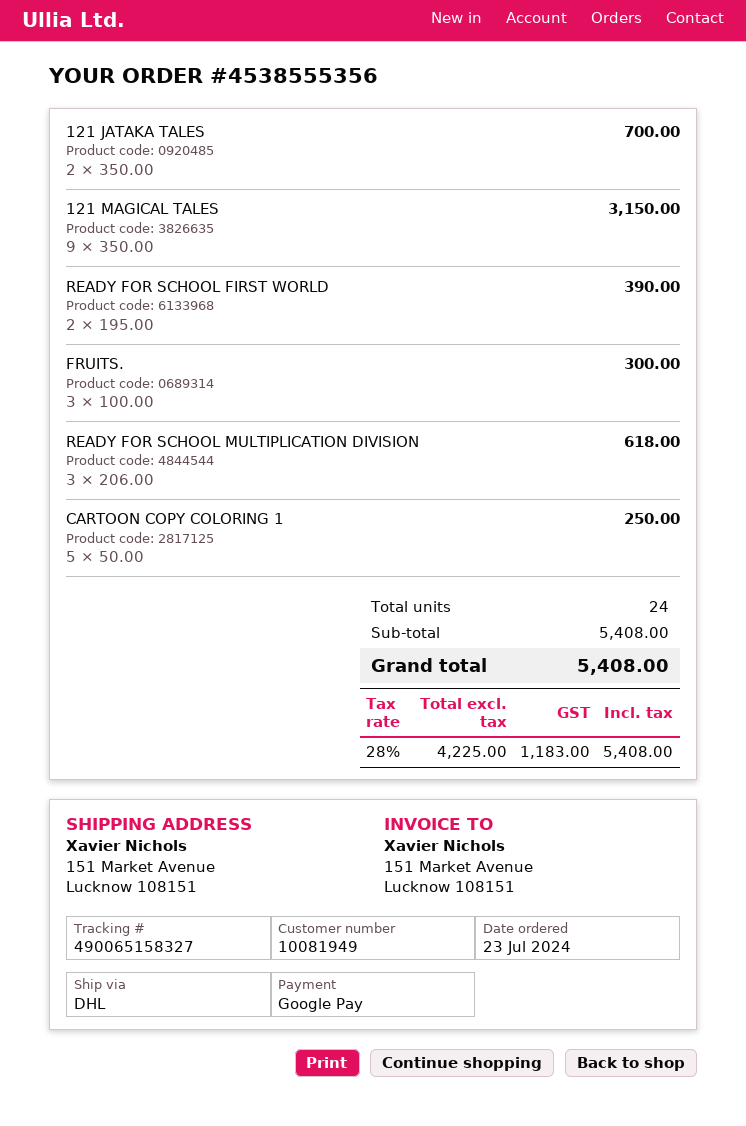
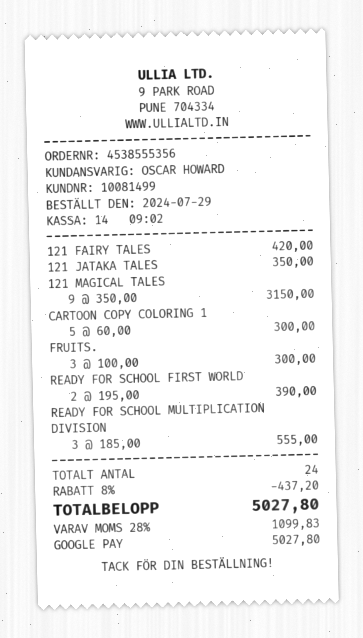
order date: 2024-07-23 -> 2024-07-29
customer number: 10081949 -> 10081499
121 JATAKA TALES: 2 x 350.00 = 700.00 -> 1 x 350.00 = 350.00
READY FOR SCHOOL MULTIPLICATION DIVISION: 3 x 206.00 = 618.00 -> 3 x 185.00 = 555.00
CARTOON COPY COLORING 1: 5 x 50.00 = 250.00 -> 5 x 60.00 = 300.00
121 FAIRY TALES: none -> 1 x 420.00 = 420.00
discount: none -> 8% = 437.20
tax: 28% = 1183.00 -> 28% = 1099.83
total: 5408.00 -> 5027.80

